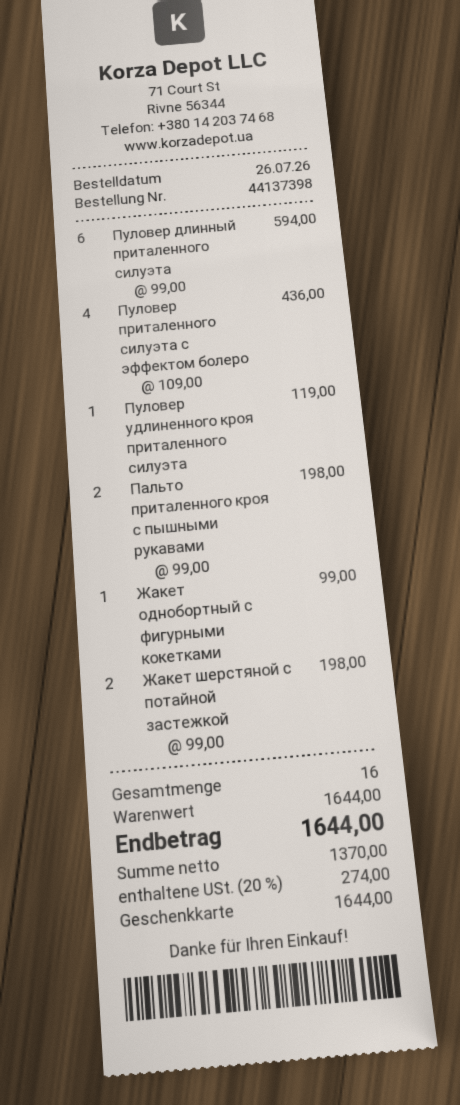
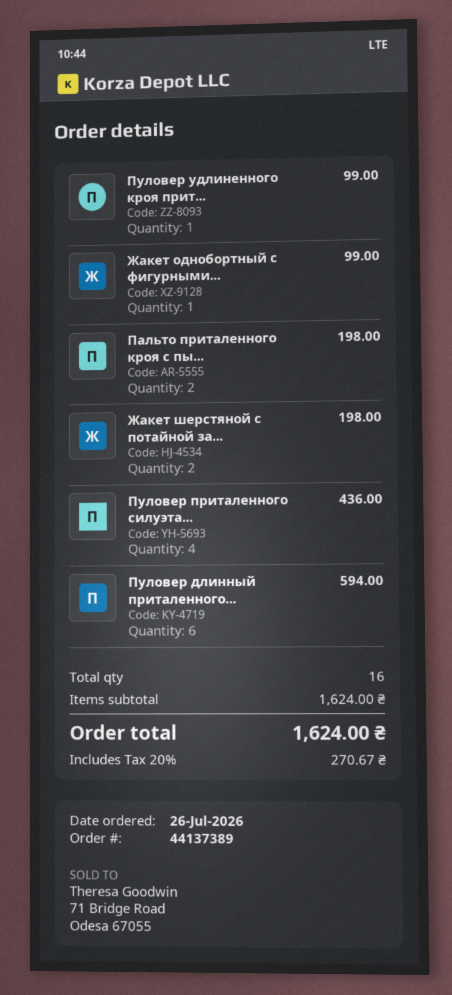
order number: 44137398 -> 44137389
Пуловер удлиненного кроя приталенного силуэта: 1 for 119.00 -> 1 for 99.00
subtotal: 1644.00 -> 1624.00
tax: 20% = 274.00 -> 20% = 270.67
total: 1644.00 -> 1624.00

